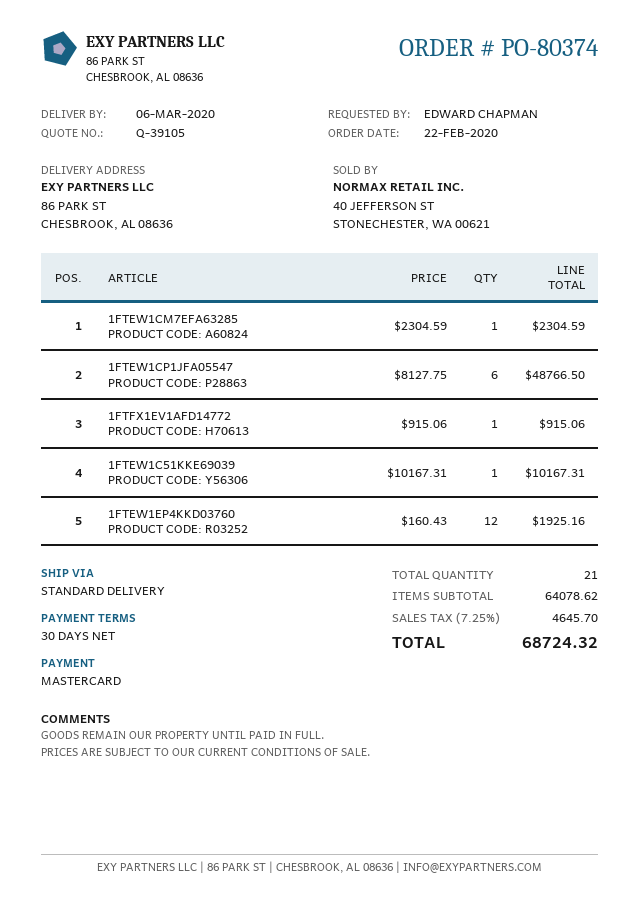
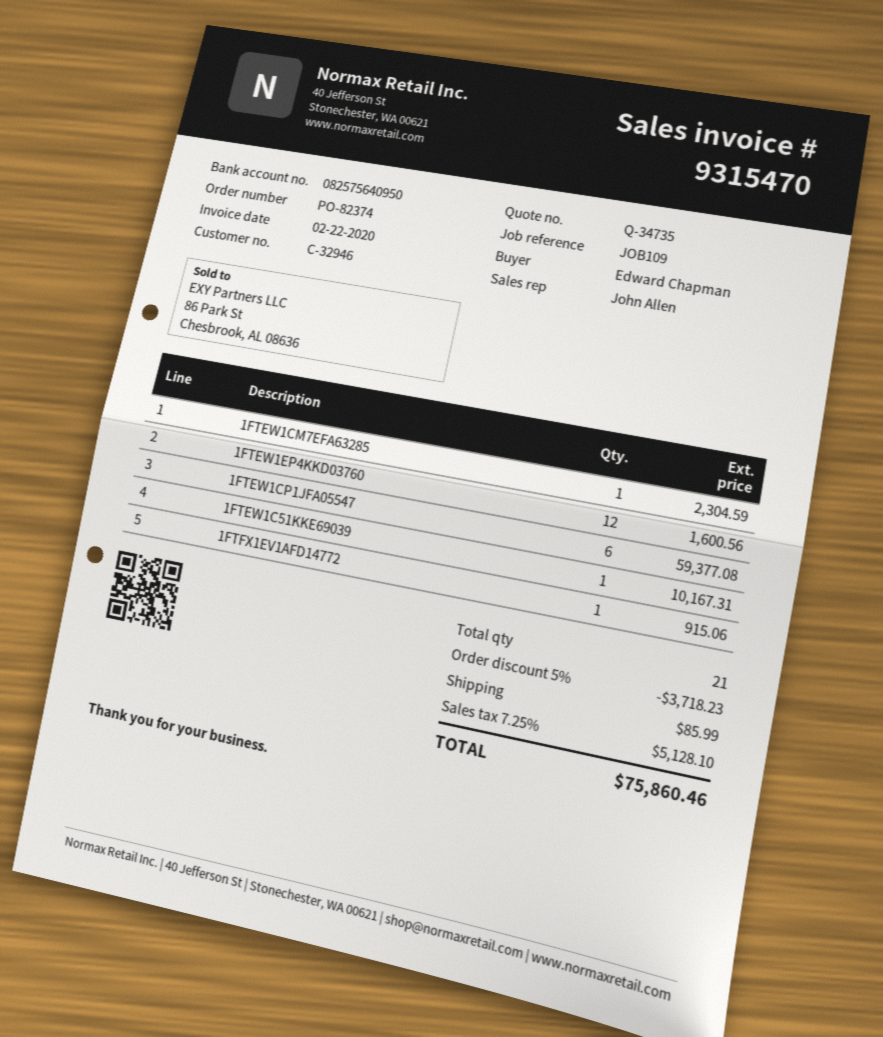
quote number: Q-39105 -> Q-34735
order number: PO-80374 -> PO-82374
1FTEW1CP1JFA05547: 6 for 48766.50 -> 6 for 59377.08
1FTEW1EP4KKD03760: 12 for 1925.16 -> 12 for 1600.56
discount: none -> 5% = 3718.23
shipping: none -> 85.99
tax: 7.25% = 4645.70 -> 7.25% = 5128.10
total: 68724.32 -> 75860.46

